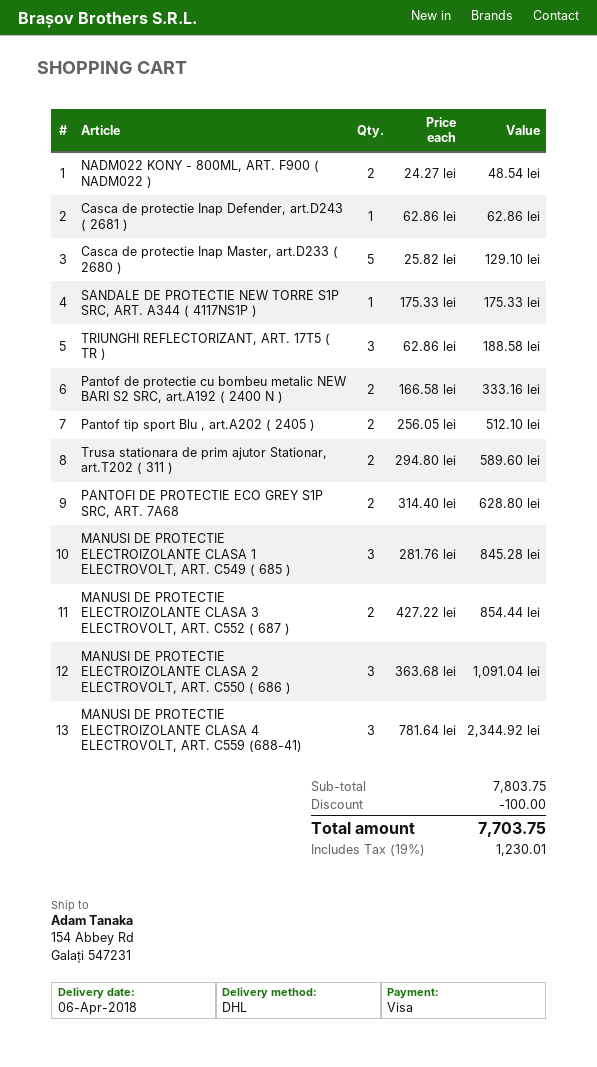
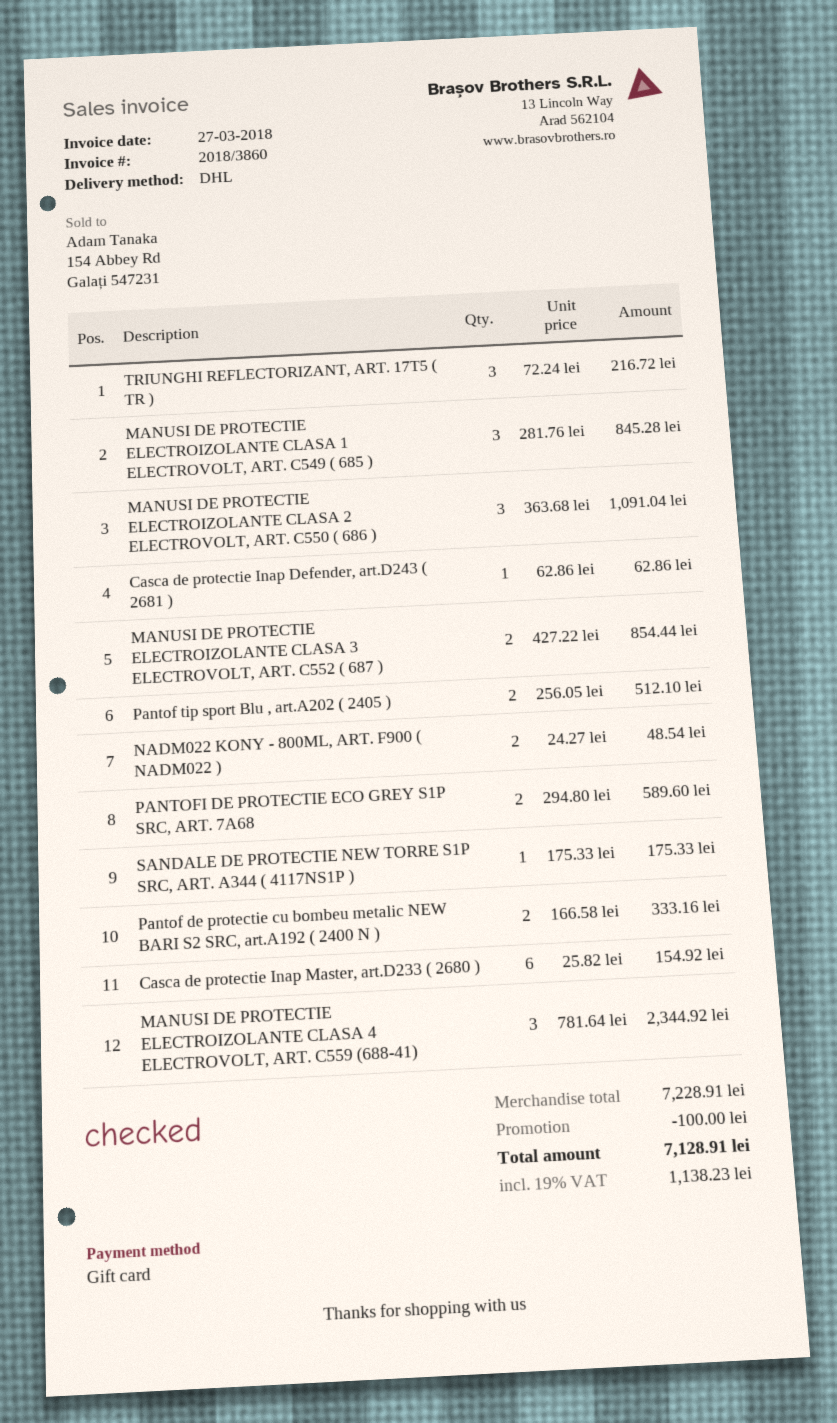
payment method: Visa -> gift card
Casca de protectie Inap Master, art.D233 ( 2680 ): 5 x 25.82 = 129.10 -> 6 x 25.82 = 154.92
TRIUNGHI REFLECTORIZANT, ART. 17T5 ( TR ): 3 x 62.86 = 188.58 -> 3 x 72.24 = 216.72
Trusa stationara de prim ajutor Stationar, art.T202 ( 311 ): 2 x 294.80 = 589.60 -> none
PANTOFI DE PROTECTIE ECO GREY S1P SRC, ART. 7A68: 2 x 314.40 = 628.80 -> 2 x 294.80 = 589.60
subtotal: 7803.75 -> 7228.91
tax: 19% = 1230.01 -> 19% = 1138.23
total: 7703.75 -> 7128.91

